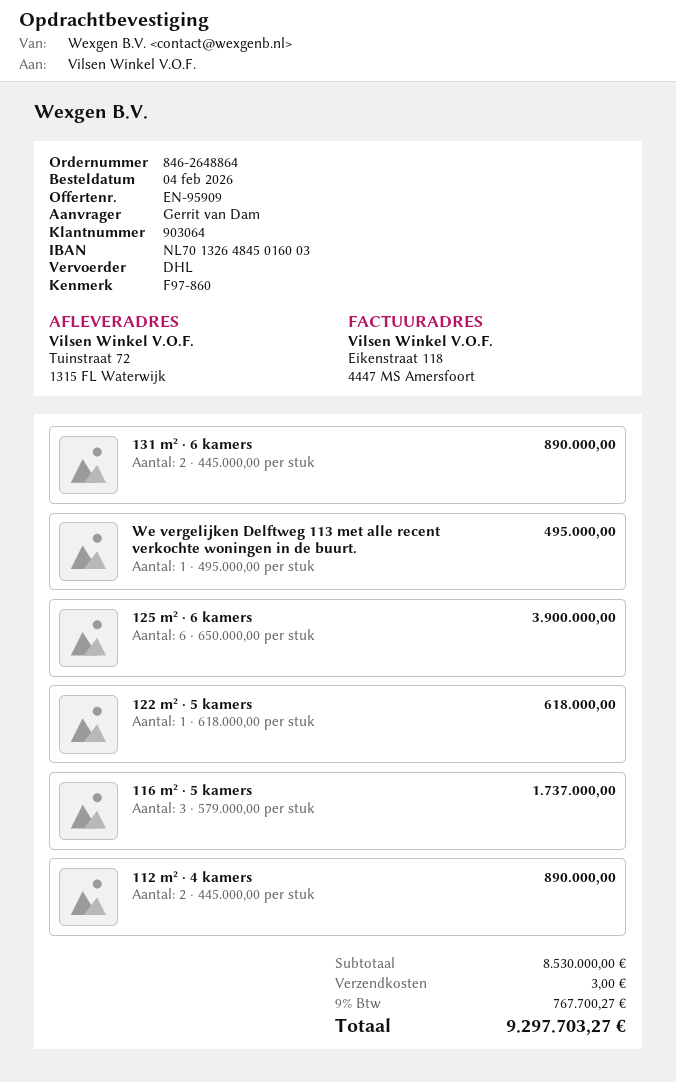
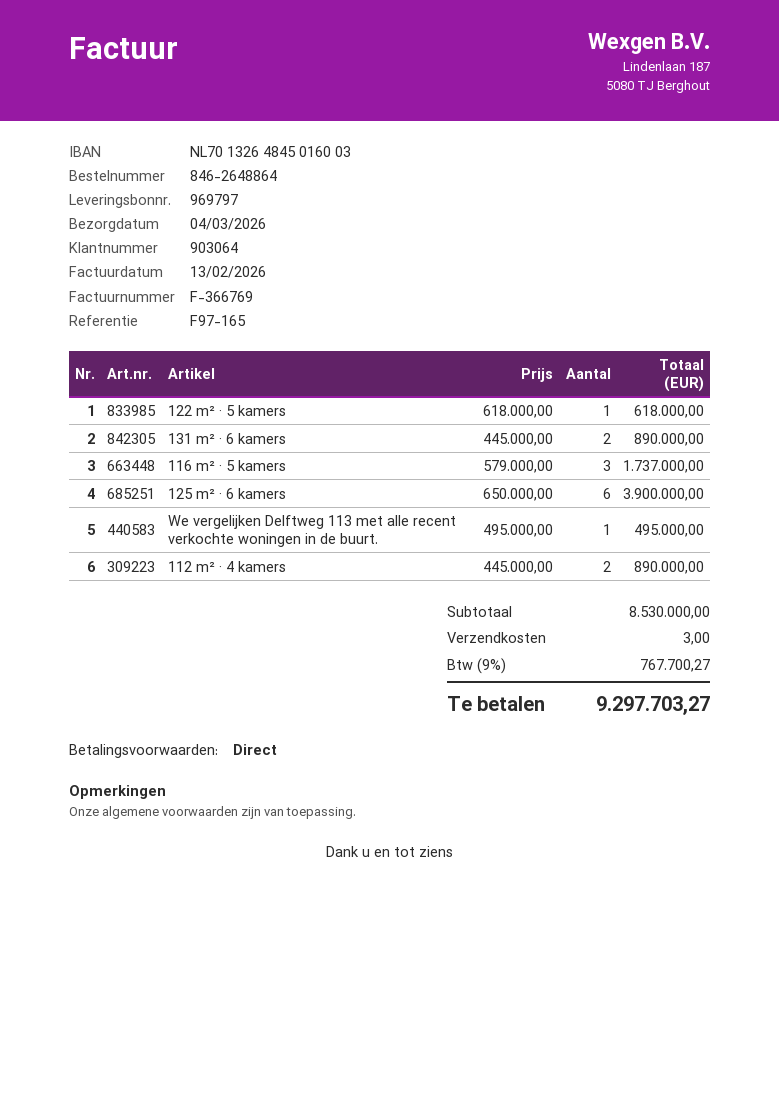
reference: F97-860 -> F97-165

